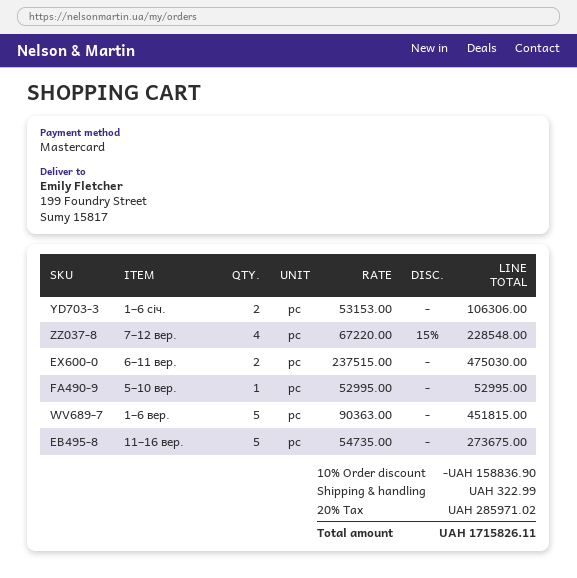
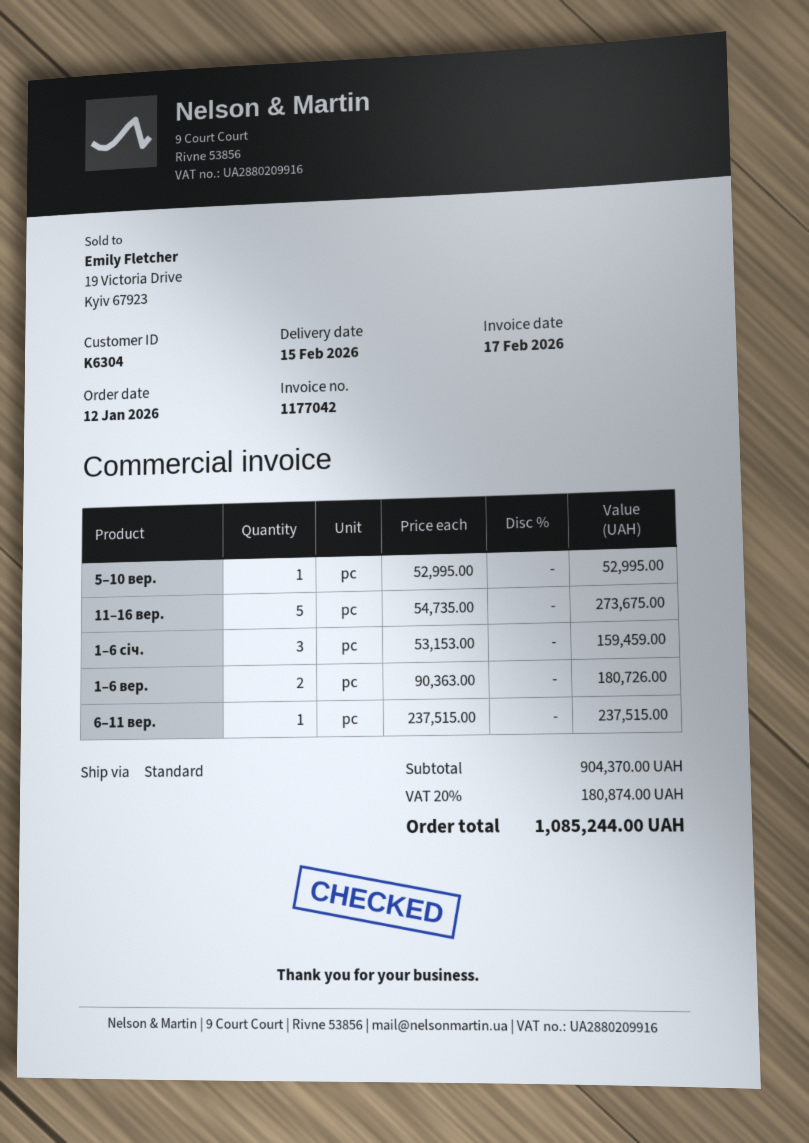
1–6 січ.: 2 x 53153.00 = 106306.00 -> 3 x 53153.00 = 159459.00
7–12 вер.: 4 x 67220.00 - 15% = 228548.00 -> none
6–11 вер.: 2 x 237515.00 = 475030.00 -> 1 x 237515.00 = 237515.00
1–6 вер.: 5 x 90363.00 = 451815.00 -> 2 x 90363.00 = 180726.00
discount: 10% = 158836.90 -> none
shipping: 322.99 -> none
tax: 20% = 285971.02 -> 20% = 180874.00
total: 1715826.11 -> 1085244.00

